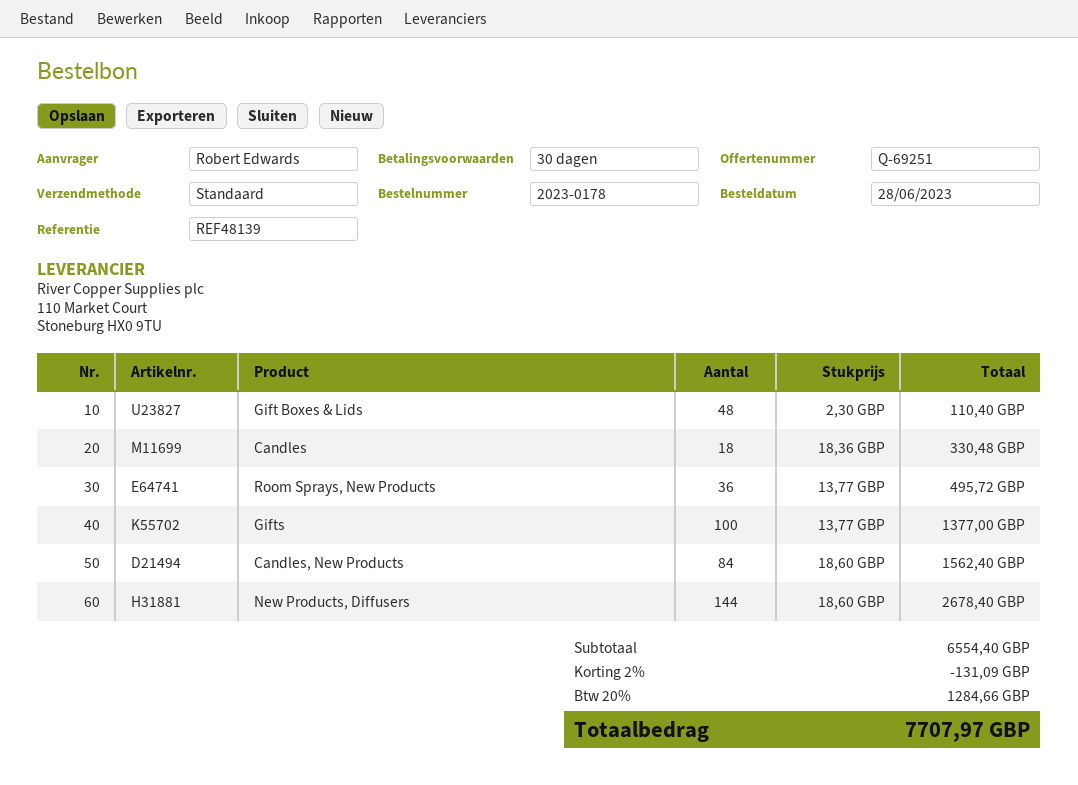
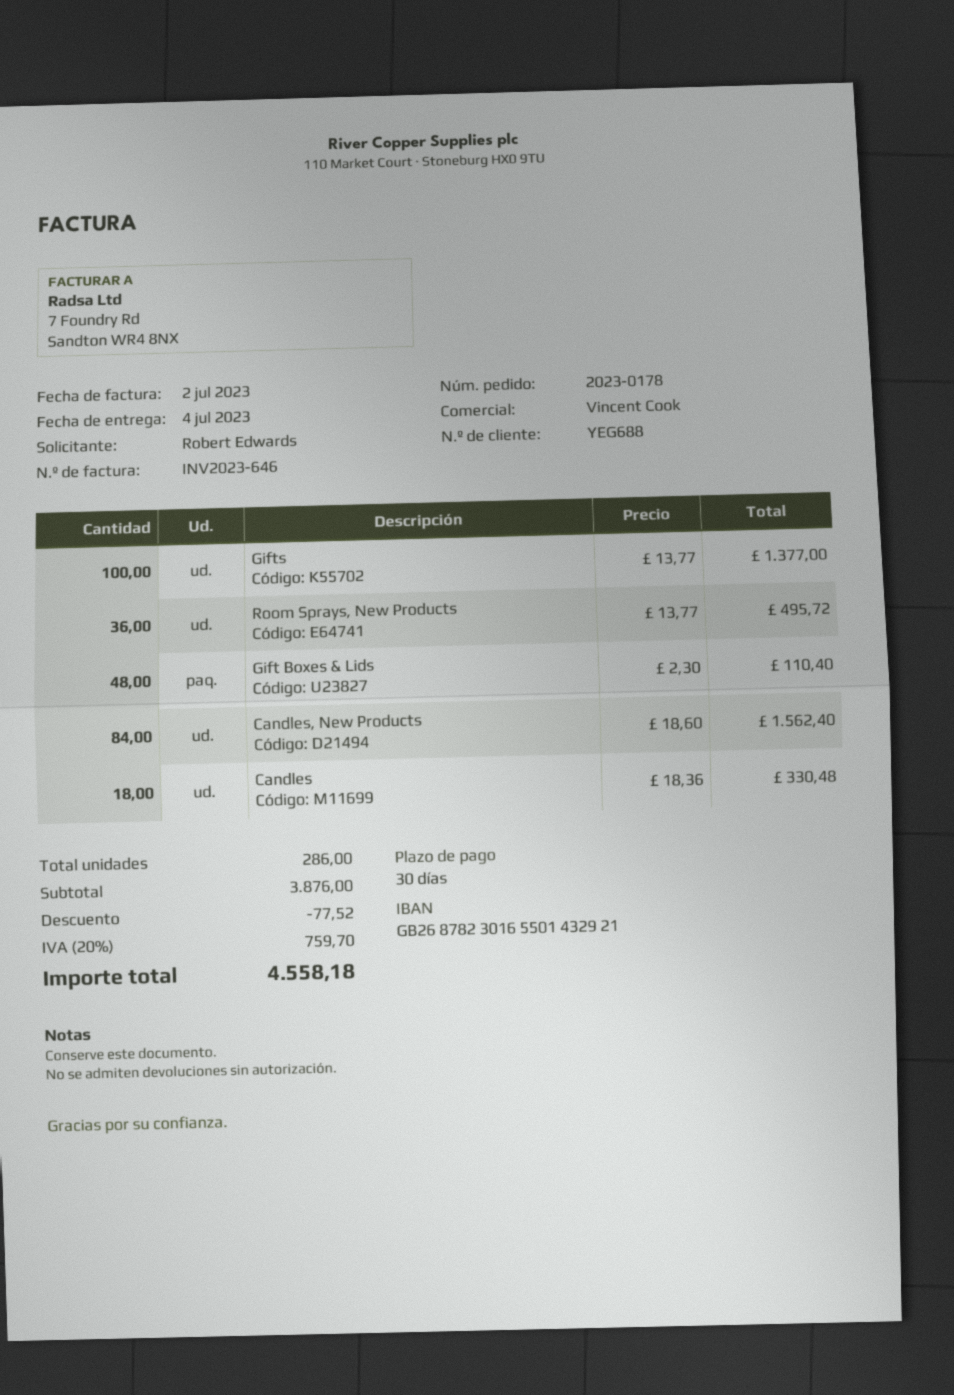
New Products, Diffusers: 144 x 18.60 = 2678.40 -> none
subtotal: 6554.40 -> 3876.00
discount: 131.09 -> 77.52
tax: 20% = 1284.66 -> 20% = 759.70
total: 7707.97 -> 4558.18

